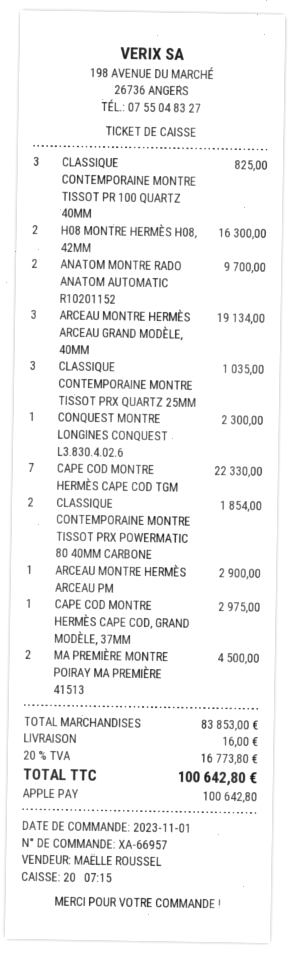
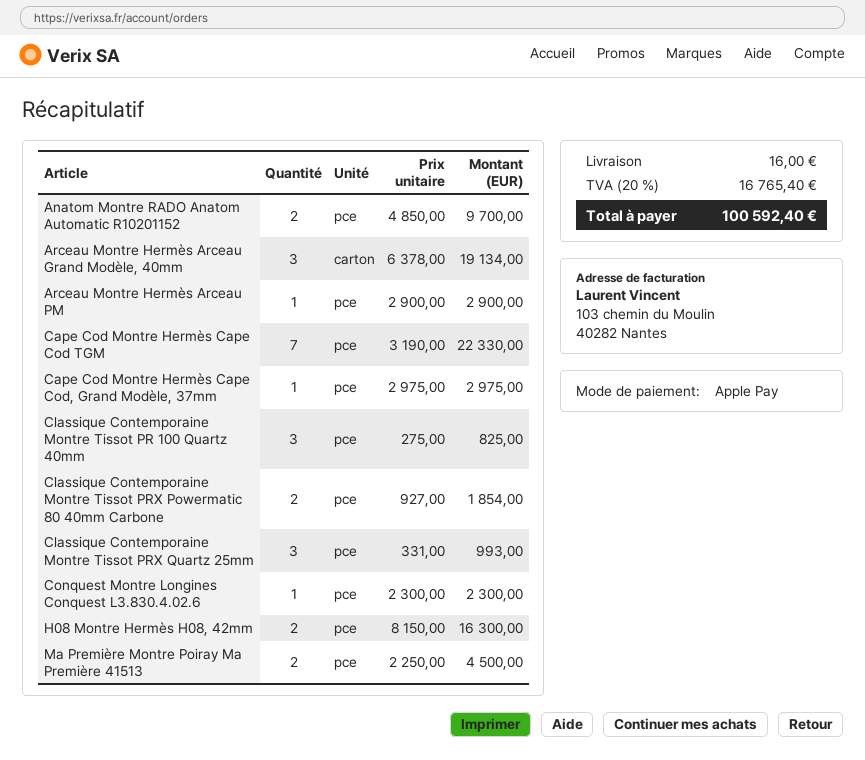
CLASSIQUE CONTEMPORAINE MONTRE TISSOT PRX QUARTZ 25MM: 3 for 1035.00 -> 3 for 993.00
tax: 20% = 16773.80 -> 20% = 16765.40
total: 100642.80 -> 100592.40

